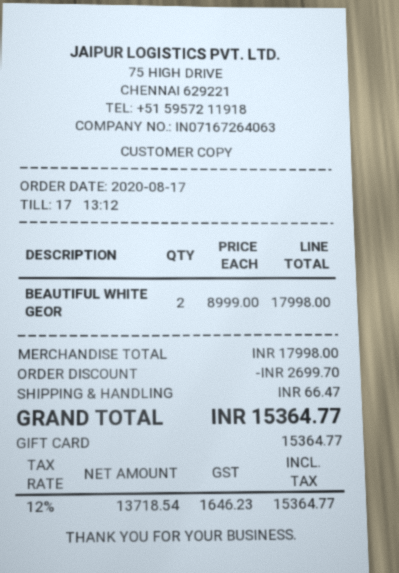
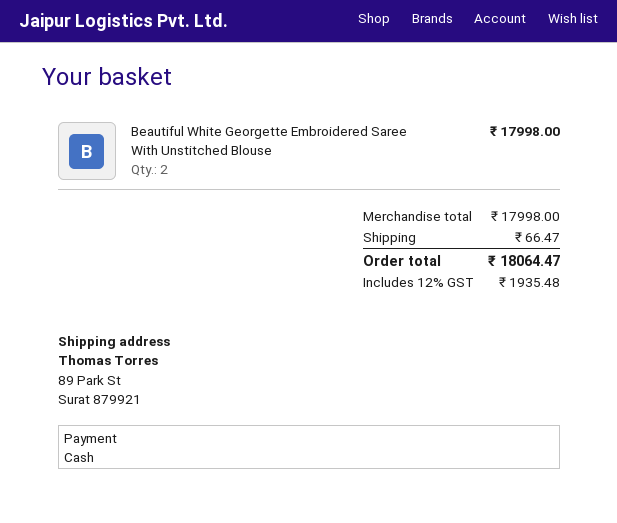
payment method: gift card -> cash
discount: 2699.70 -> none
tax: 12% = 1646.23 -> 12% = 1935.48
total: 15364.77 -> 18064.47

